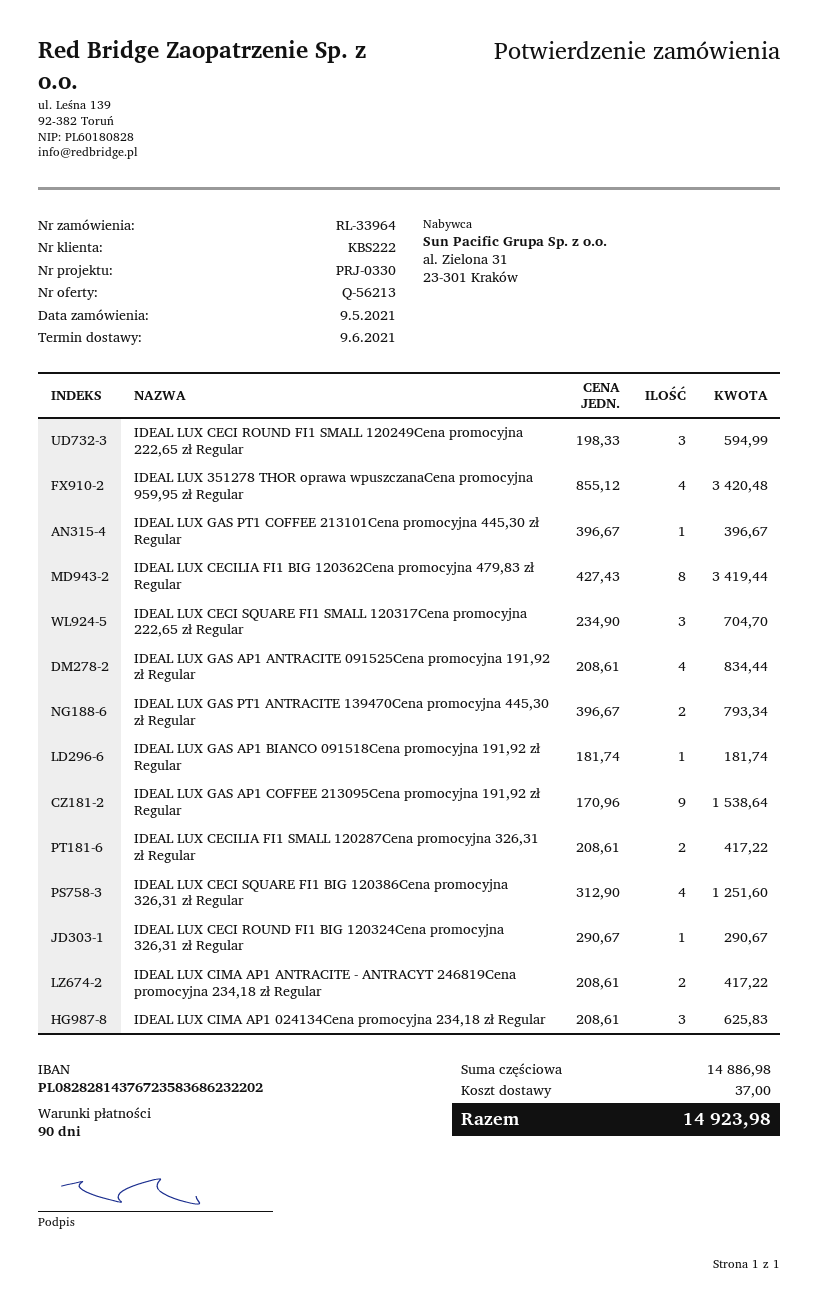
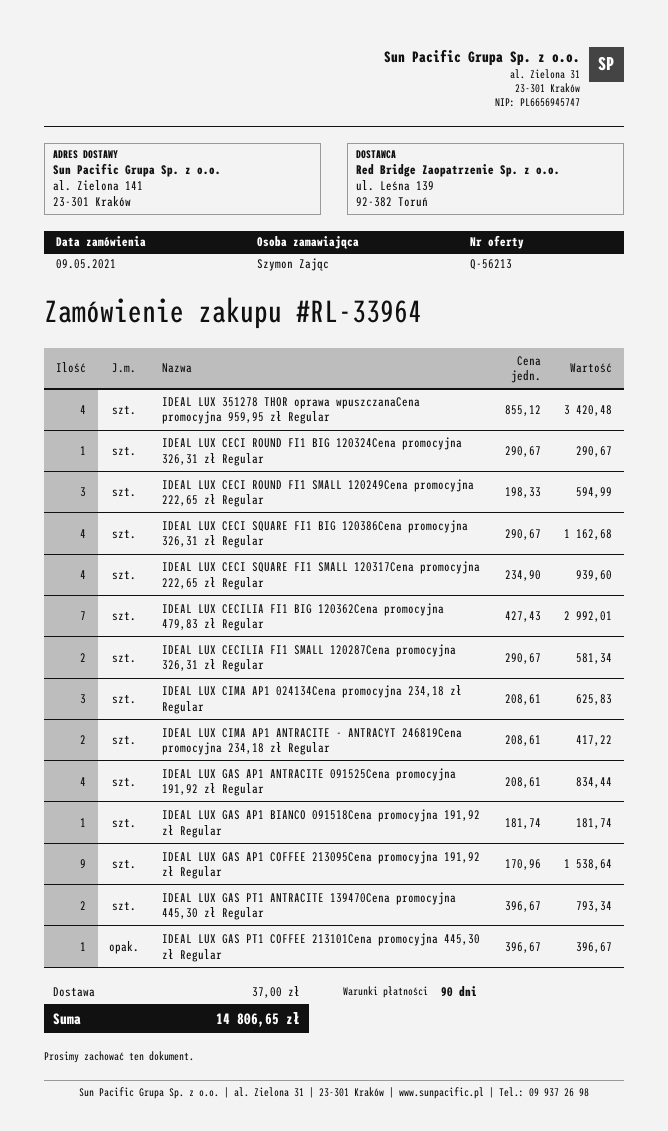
IDEAL LUX CECILIA FI1 BIG 120362Cena promocyjna 479,83 zł Regular: 8 x 427.43 = 3419.44 -> 7 x 427.43 = 2992.01
IDEAL LUX CECI SQUARE FI1 SMALL 120317Cena promocyjna 222,65 zł Regular: 3 x 234.90 = 704.70 -> 4 x 234.90 = 939.60
IDEAL LUX CECILIA FI1 SMALL 120287Cena promocyjna 326,31 zł Regular: 2 x 208.61 = 417.22 -> 2 x 290.67 = 581.34
IDEAL LUX CECI SQUARE FI1 BIG 120386Cena promocyjna 326,31 zł Regular: 4 x 312.90 = 1251.60 -> 4 x 290.67 = 1162.68
total: 14923.98 -> 14806.65

